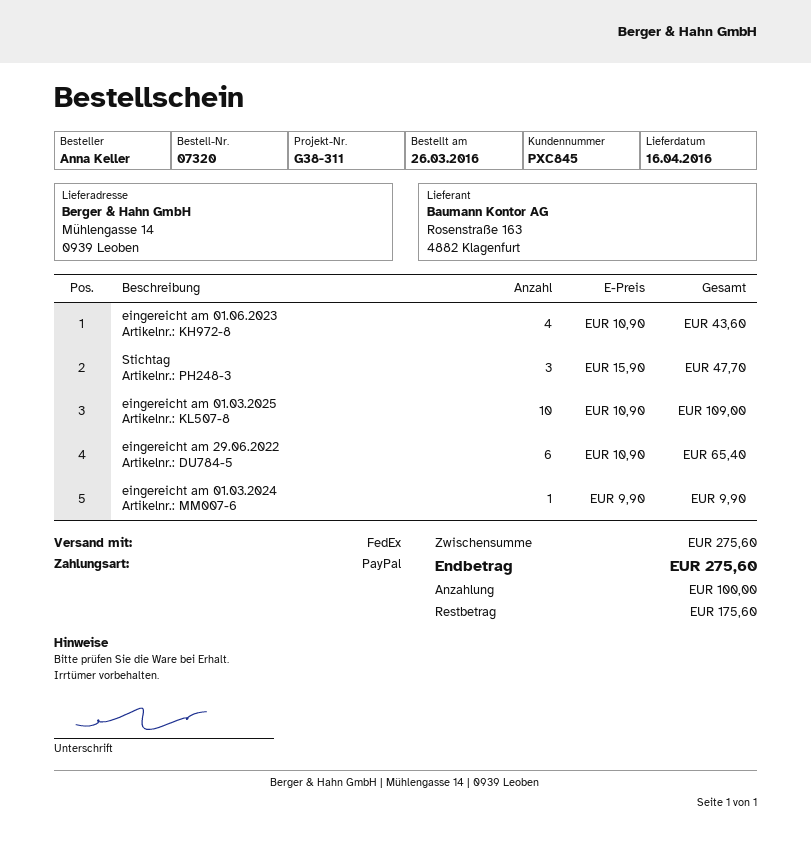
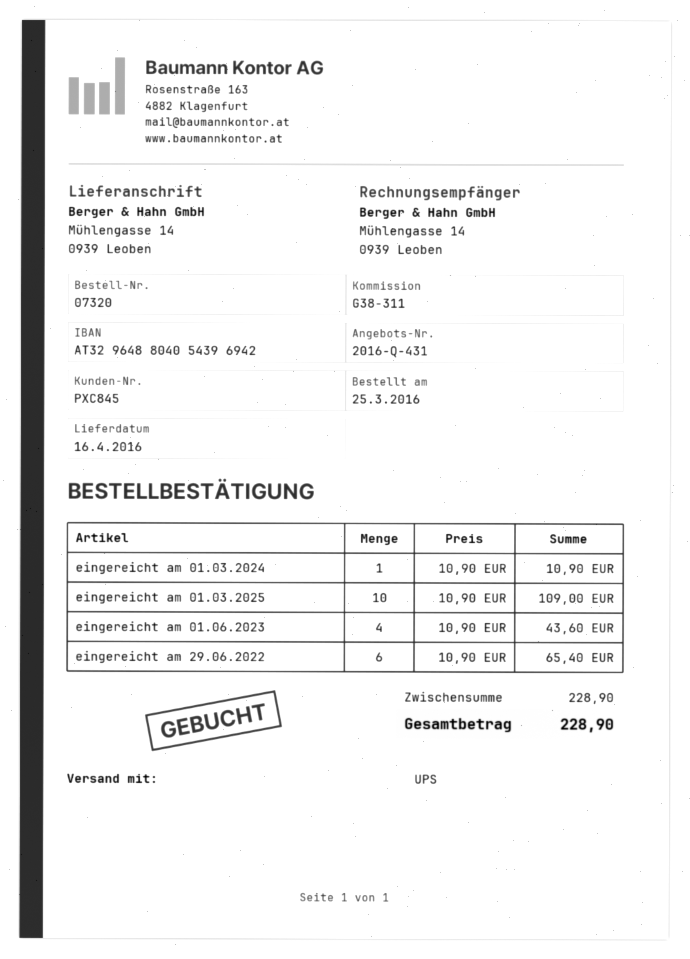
order date: 2016-03-26 -> 2016-03-25
shipping method: FedEx -> UPS
Stichtag: 3 x 15.90 = 47.70 -> none
eingereicht am 01.03.2024: 1 x 9.90 = 9.90 -> 1 x 10.90 = 10.90
subtotal: 275.60 -> 228.90
total: 275.60 -> 228.90

